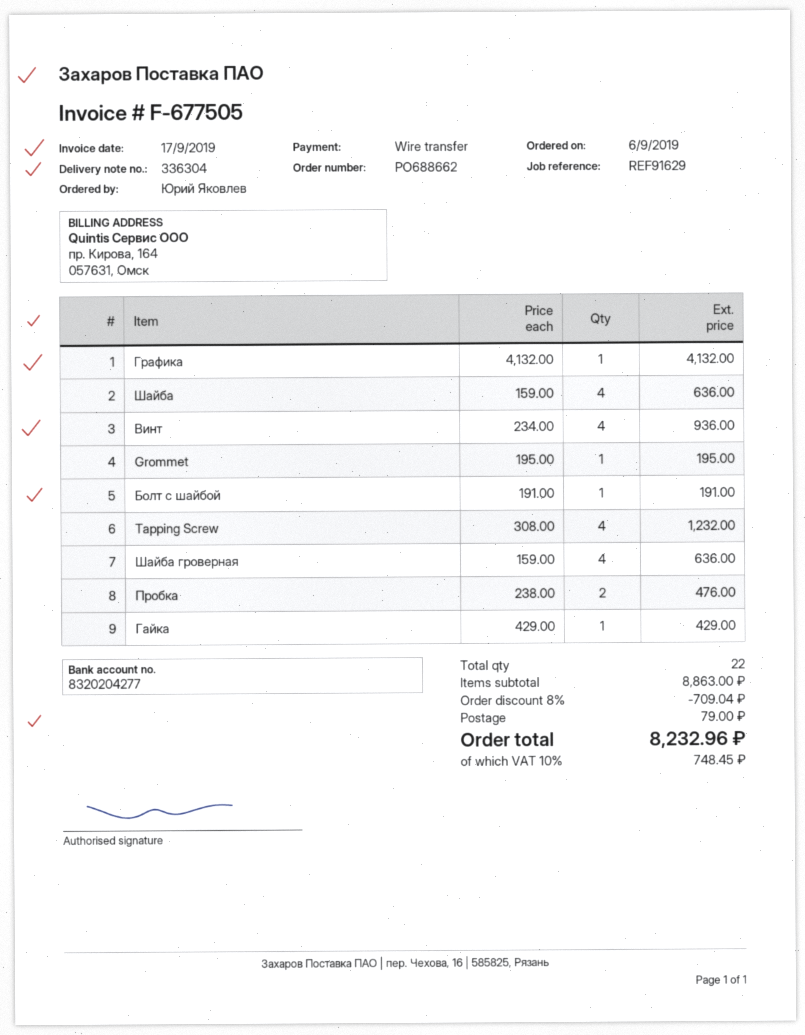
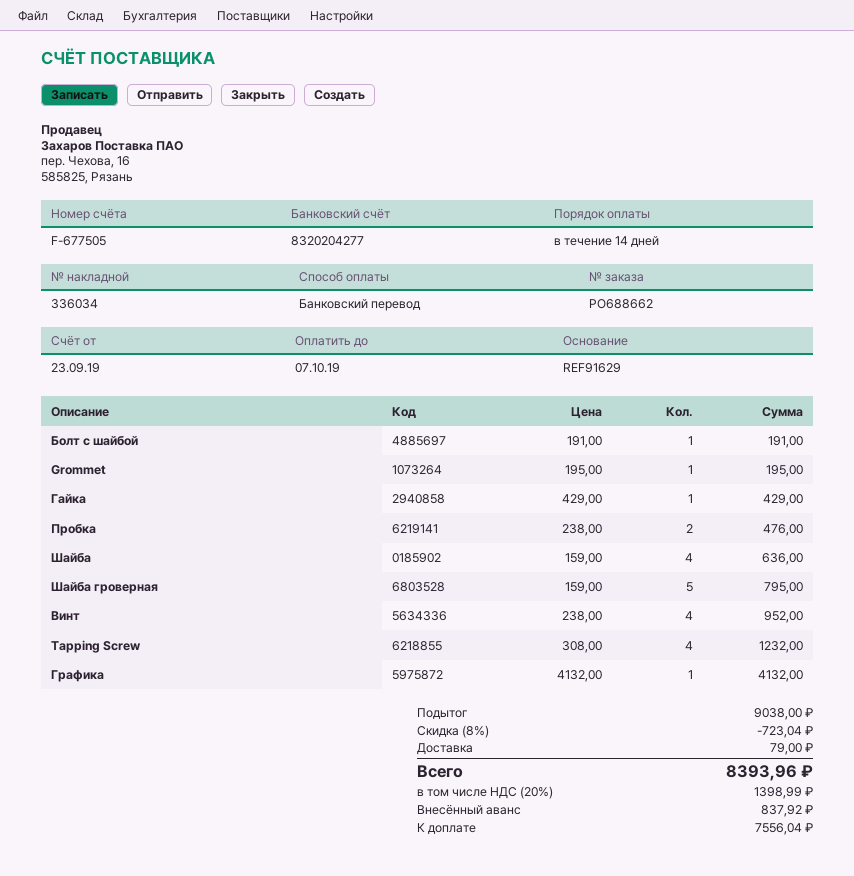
delivery note number: 336304 -> 336034
invoice date: 2019-09-17 -> 2019-09-23
Винт: 4 x 234.00 = 936.00 -> 4 x 238.00 = 952.00
Шайба гроверная: 4 x 159.00 = 636.00 -> 5 x 159.00 = 795.00
subtotal: 8863.00 -> 9038.00
discount: 8% = 709.04 -> 8% = 723.04
tax: 10% = 748.45 -> 20% = 1398.99
total: 8232.96 -> 8393.96

